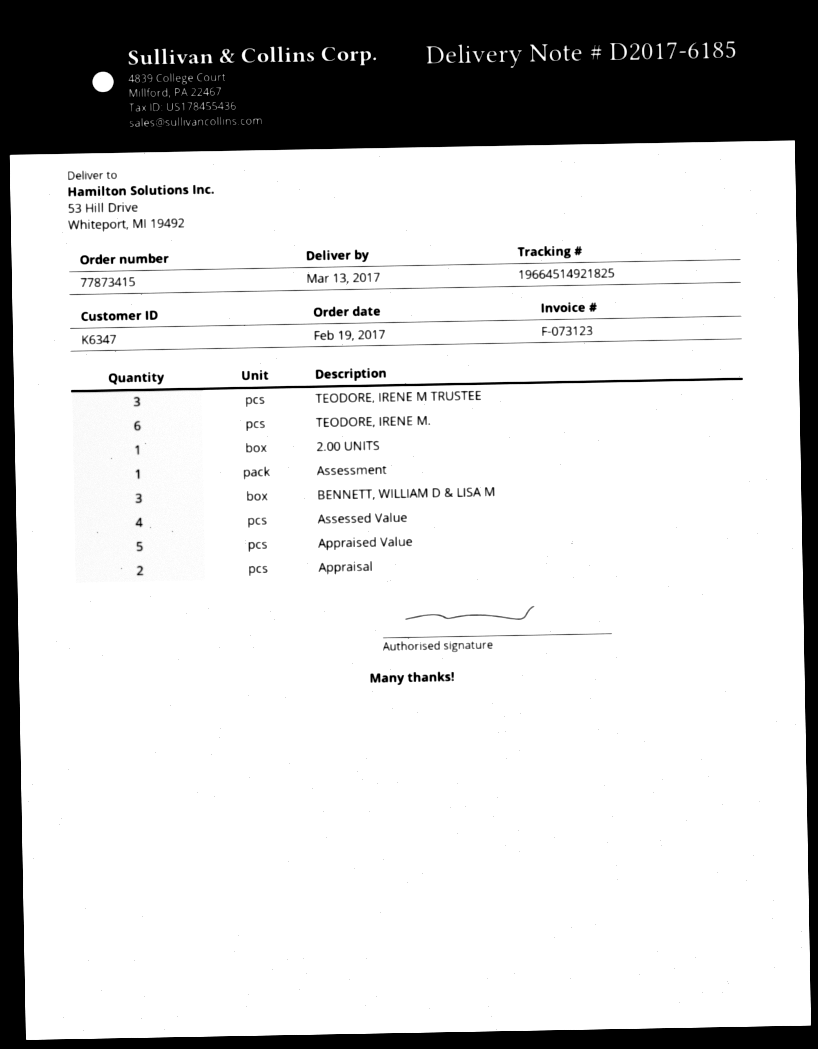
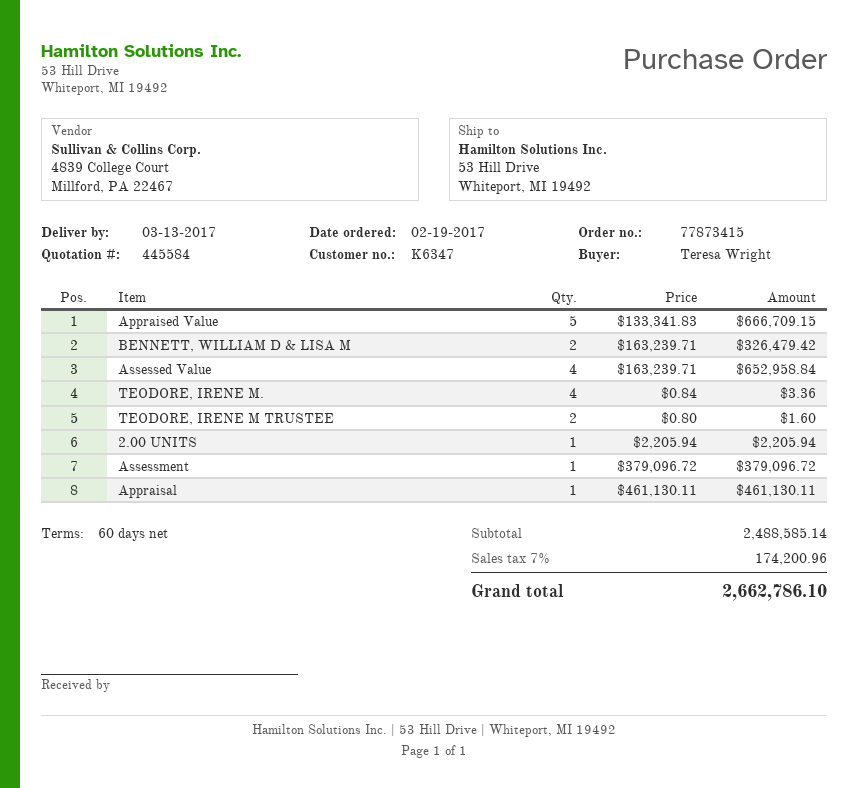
TEODORE, IRENE M TRUSTEE: 3 -> 2
TEODORE, IRENE M.: 6 -> 4
BENNETT, WILLIAM D & LISA M: 3 -> 2
Appraisal: 2 -> 1

